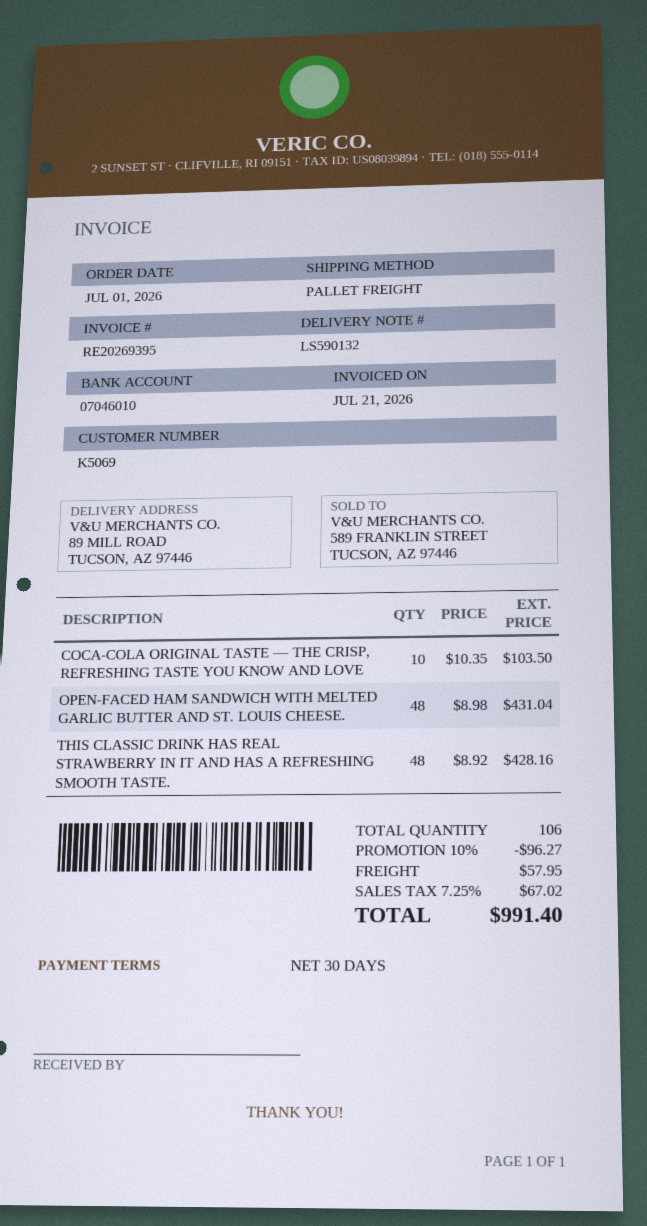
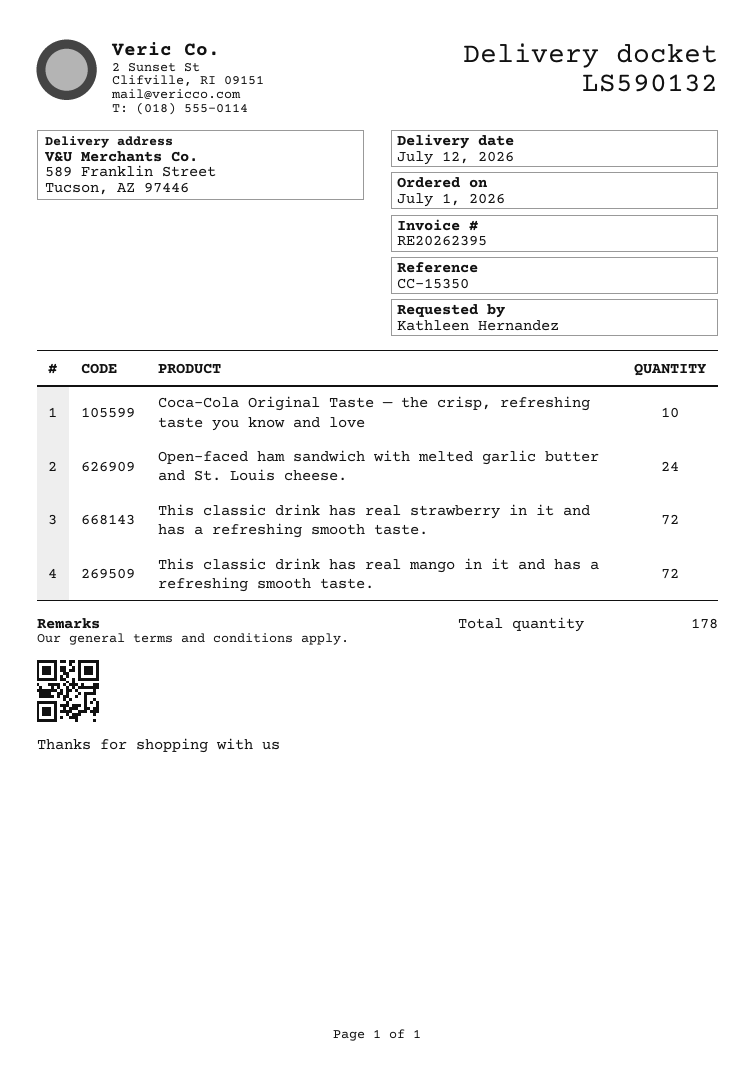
invoice number: RE20269395 -> RE20262395
ship to: 89 MILL ROAD, TUCSON, AZ 97446 -> 589 Franklin Street, Tucson, AZ 97446
OPEN-FACED HAM SANDWICH WITH MELTED GARLIC BUTTER AND ST. LOUIS CHEESE.: 48 -> 24
THIS CLASSIC DRINK HAS REAL STRAWBERRY IN IT AND HAS A REFRESHING SMOOTH TASTE.: 48 -> 72
This classic drink has real mango in it and has a refreshing smooth taste.: none -> 72
total quantity: 106 -> 178

